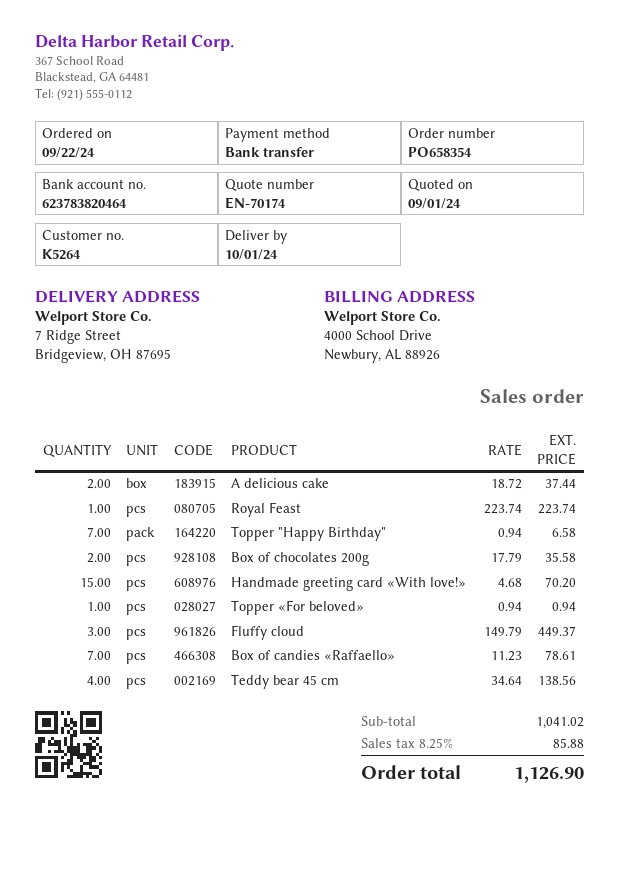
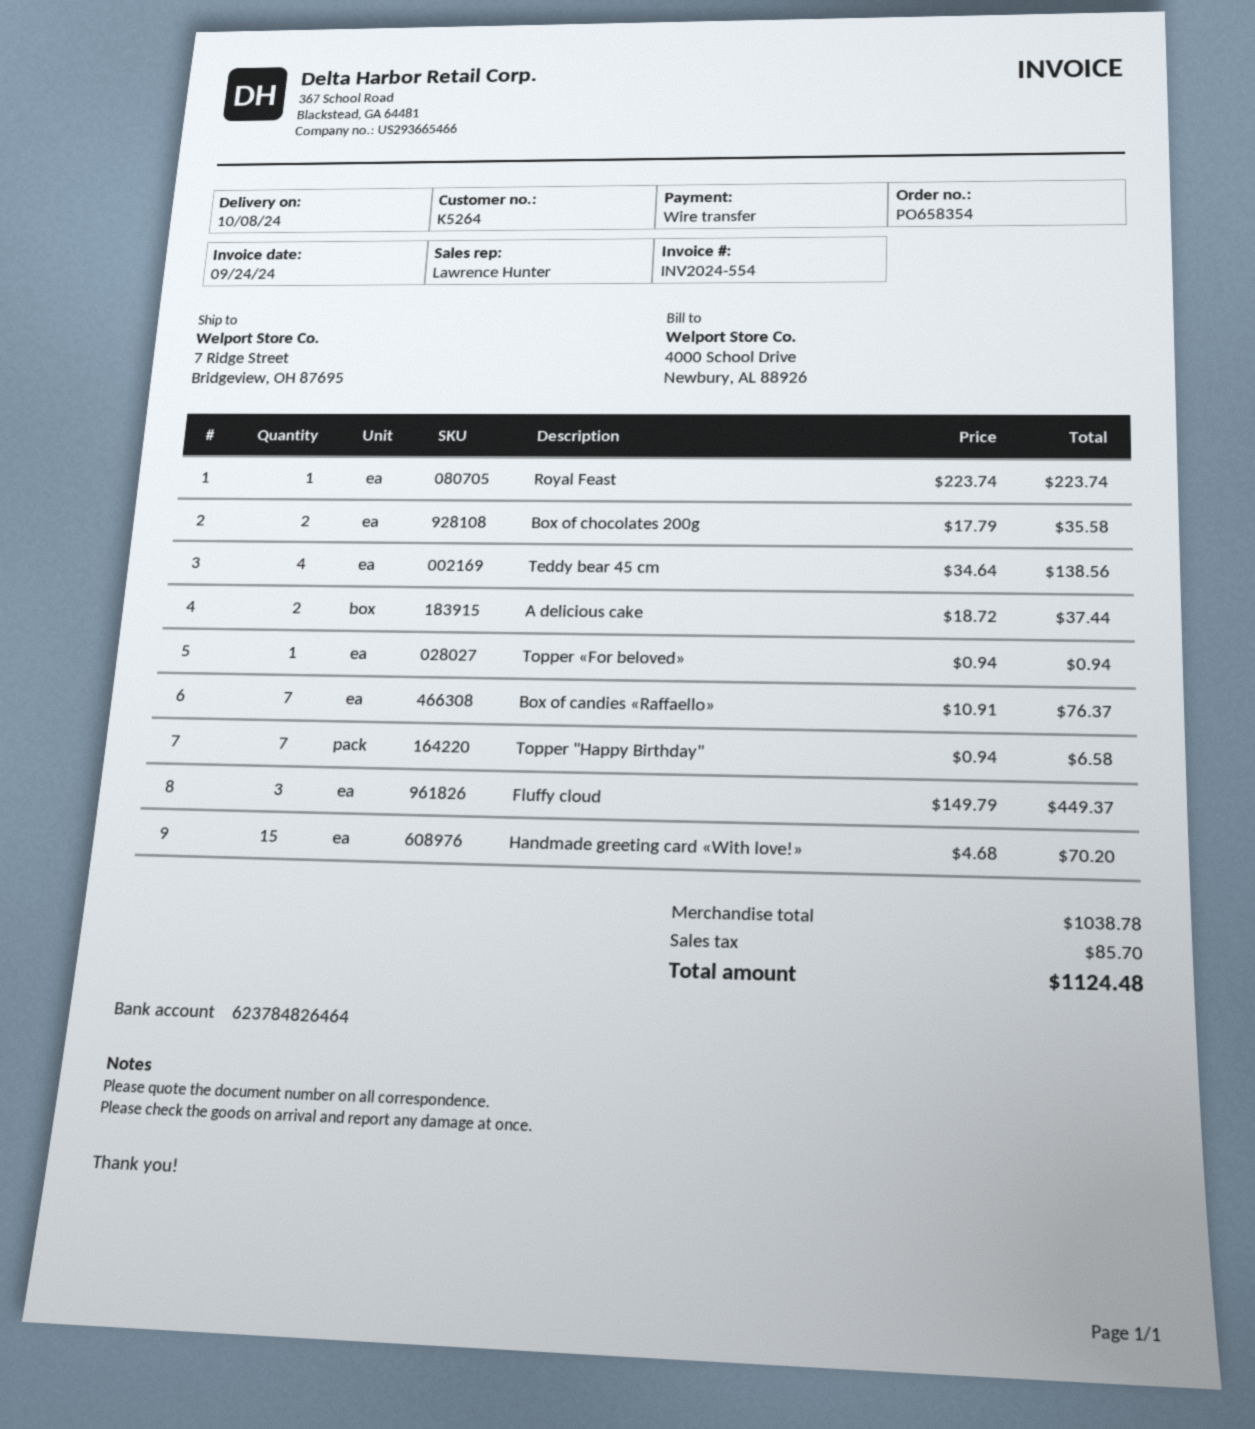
delivery date: 2024-10-01 -> 2024-10-08
bank account: 623783820464 -> 623784826464
Box of candies «Raffaello»: 7 x 11.23 = 78.61 -> 7 x 10.91 = 76.37
subtotal: 1041.02 -> 1038.78
tax: 85.88 -> 85.70
total: 1126.90 -> 1124.48

